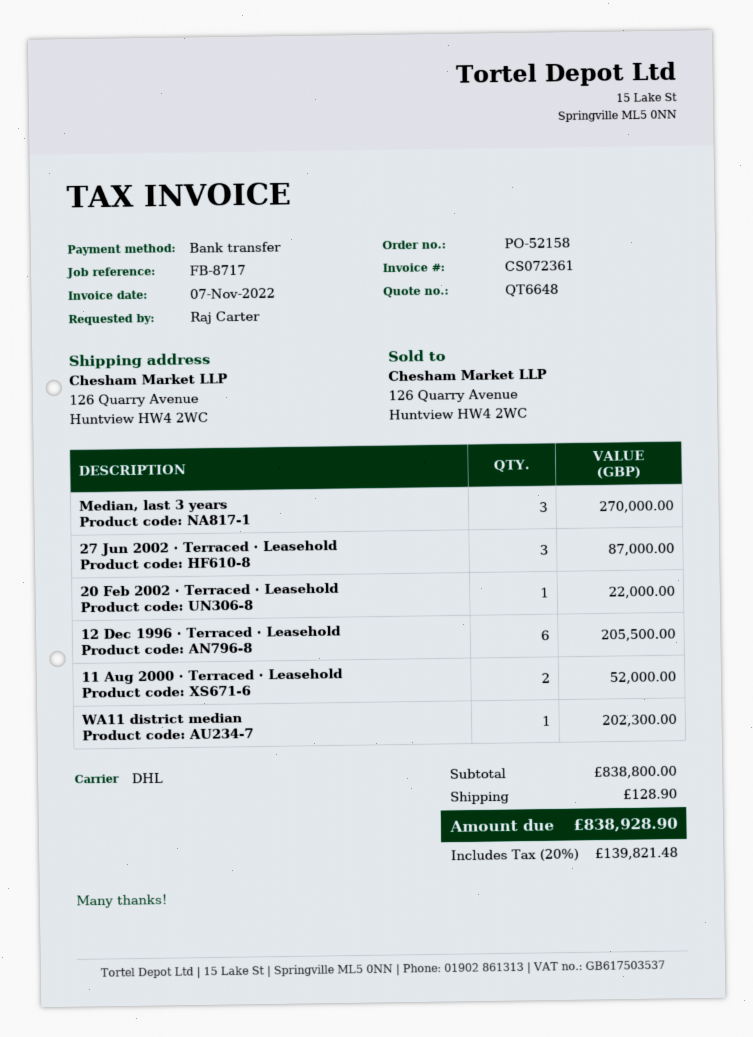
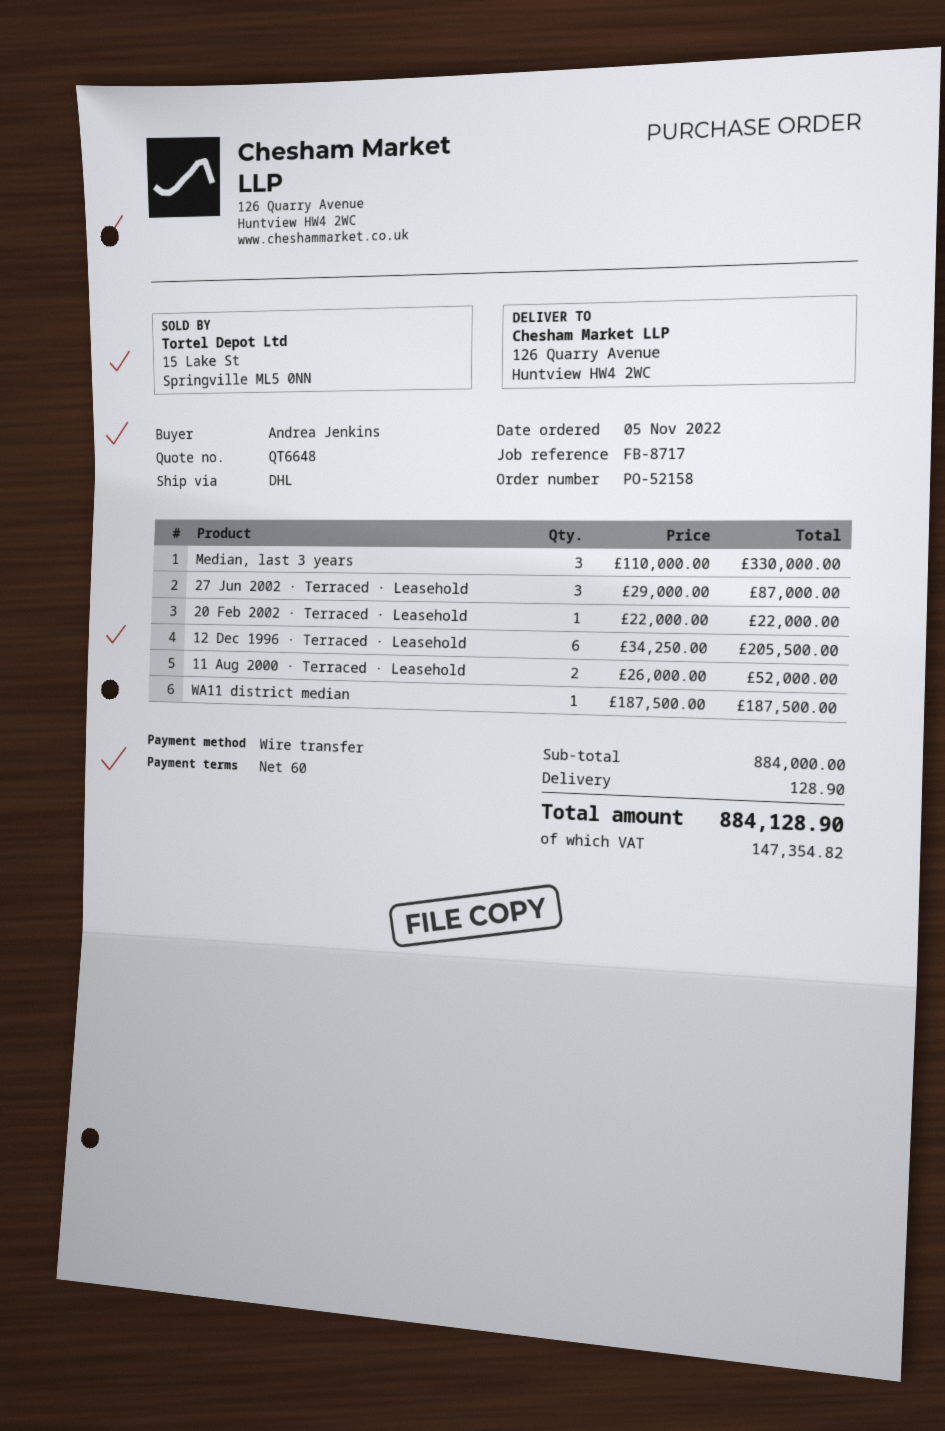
ordered by: Raj Carter -> Andrea Jenkins
Median, last 3 years: 3 for 270000.00 -> 3 for 330000.00
WA11 district median: 1 for 202300.00 -> 1 for 187500.00
subtotal: 838800.00 -> 884000.00
tax: 139821.48 -> 147354.82
total: 838928.90 -> 884128.90

